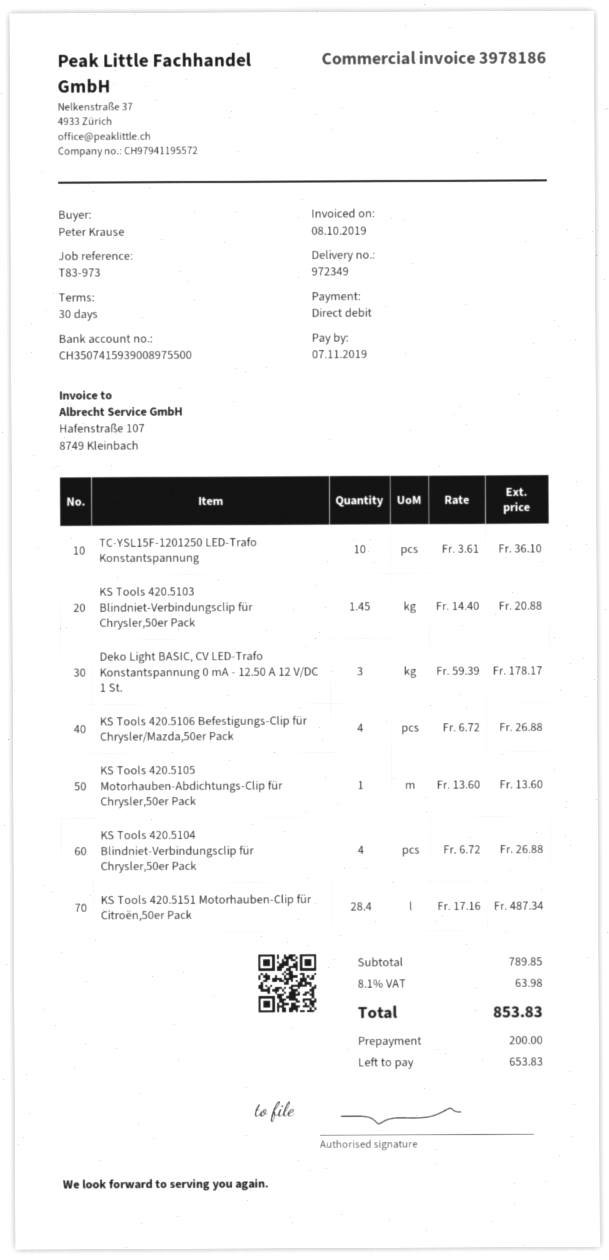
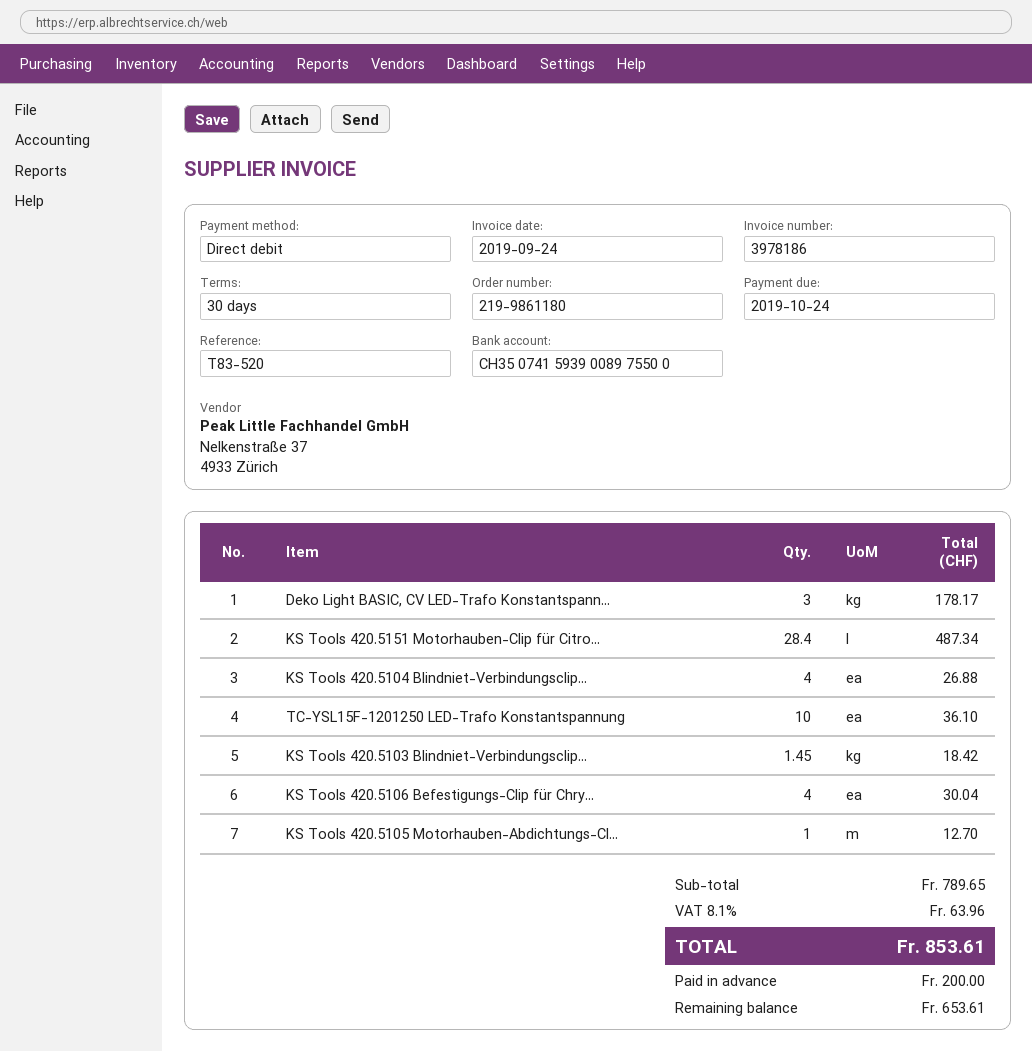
invoice date: 2019-10-08 -> 2019-09-24
due date: 2019-11-07 -> 2019-10-24
reference: T83-973 -> T83-520
KS Tools 420.5103 Blindniet-Verbindungsclip für Chrysler,50er Pack: 1.45 for 20.88 -> 1.45 for 18.42
KS Tools 420.5106 Befestigungs-Clip für Chrysler/Mazda,50er Pack: 4 for 26.88 -> 4 for 30.04
KS Tools 420.5105 Motorhauben-Abdichtungs-Clip für Chrysler,50er Pack: 1 for 13.60 -> 1 for 12.70
subtotal: 789.85 -> 789.65
tax: 8.1% = 63.98 -> 8.1% = 63.96
total: 853.83 -> 853.61
balance: 653.83 -> 653.61

